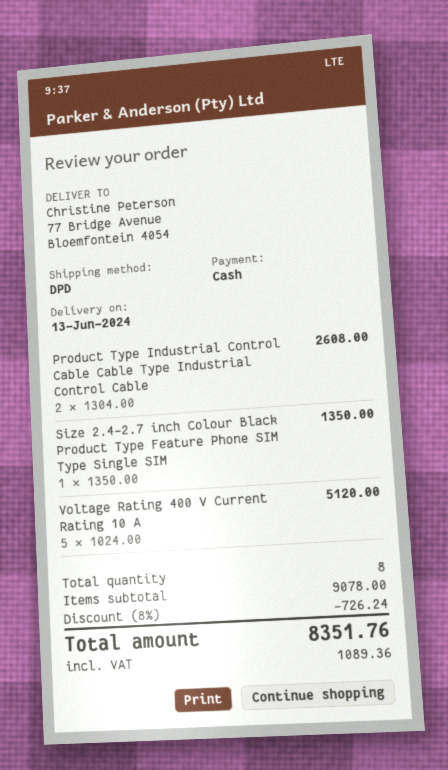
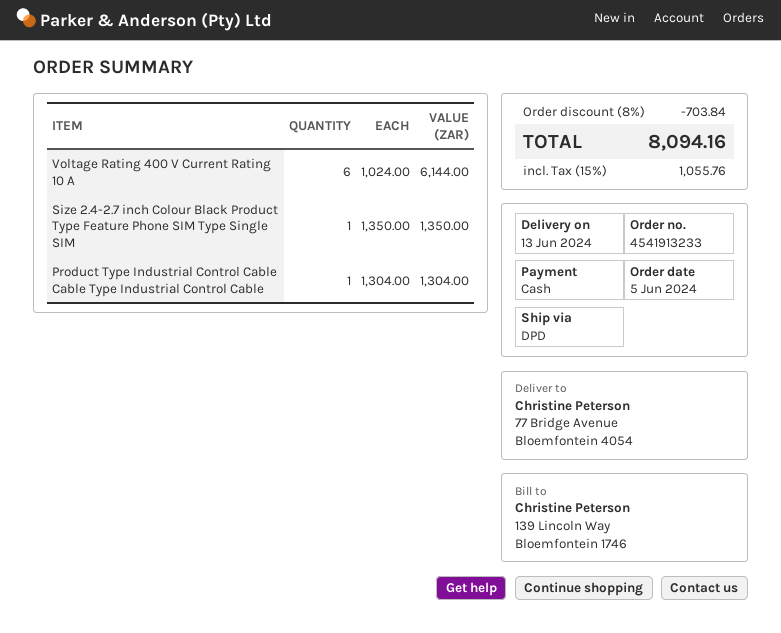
Product Type Industrial Control Cable Cable Type Industrial Control Cable: 2 x 1304.00 = 2608.00 -> 1 x 1304.00 = 1304.00
Voltage Rating 400 V Current Rating 10 A: 5 x 1024.00 = 5120.00 -> 6 x 1024.00 = 6144.00
discount: 8% = 726.24 -> 8% = 703.84
tax: 1089.36 -> 1055.76
total: 8351.76 -> 8094.16

